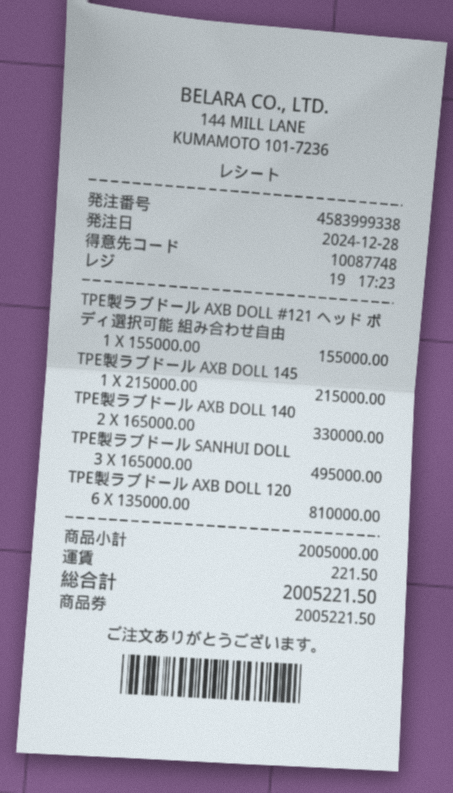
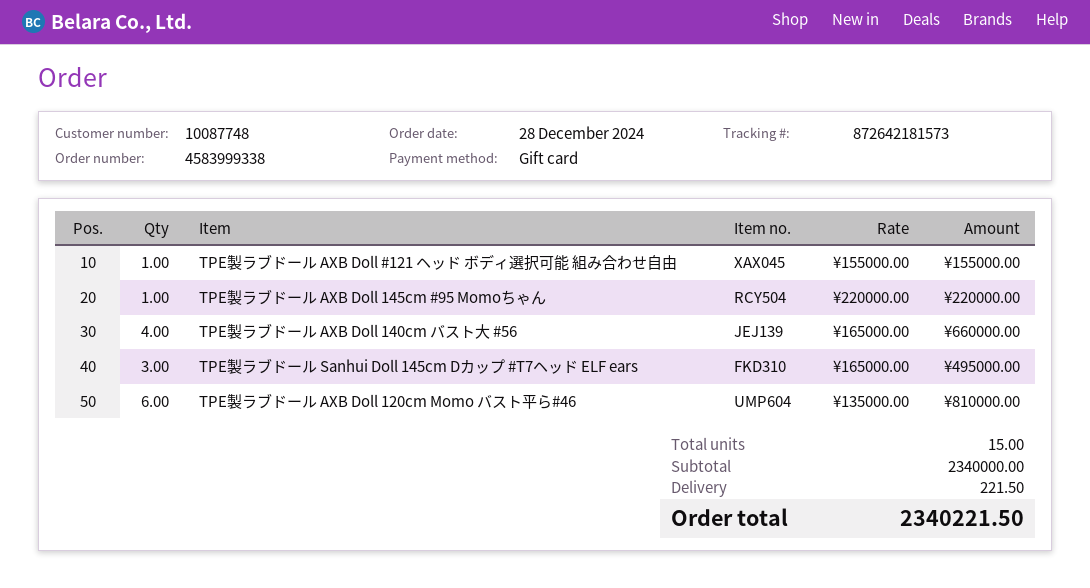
TPE製ラブドール AXB DOLL 145: 1 x 215000.00 = 215000.00 -> 1 x 220000.00 = 220000.00
TPE製ラブドール AXB DOLL 140: 2 x 165000.00 = 330000.00 -> 4 x 165000.00 = 660000.00
subtotal: 2005000.00 -> 2340000.00
total: 2005221.50 -> 2340221.50

